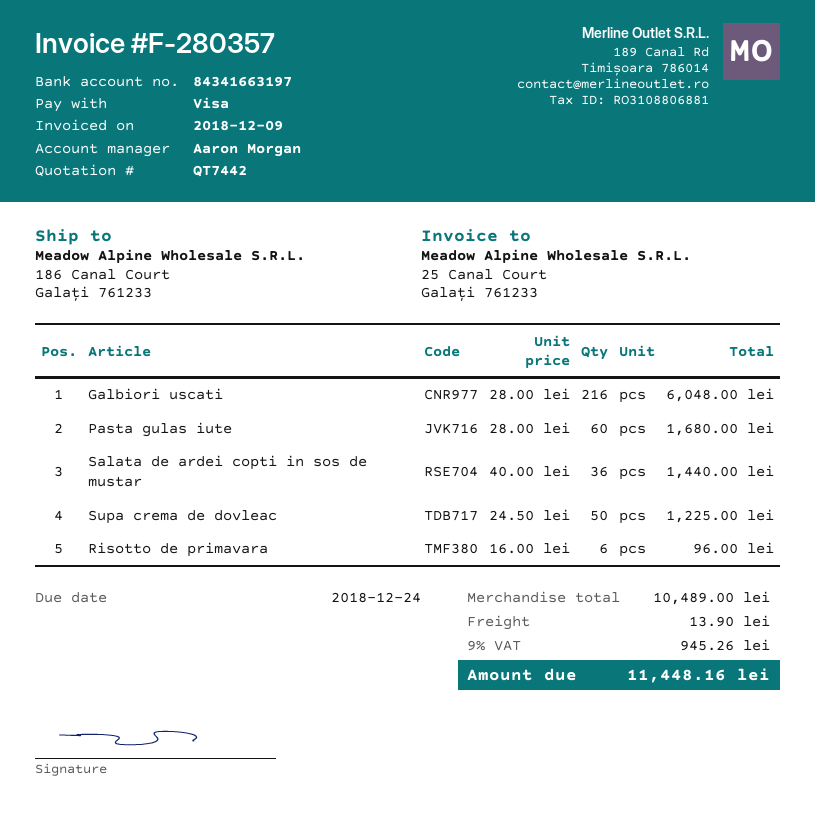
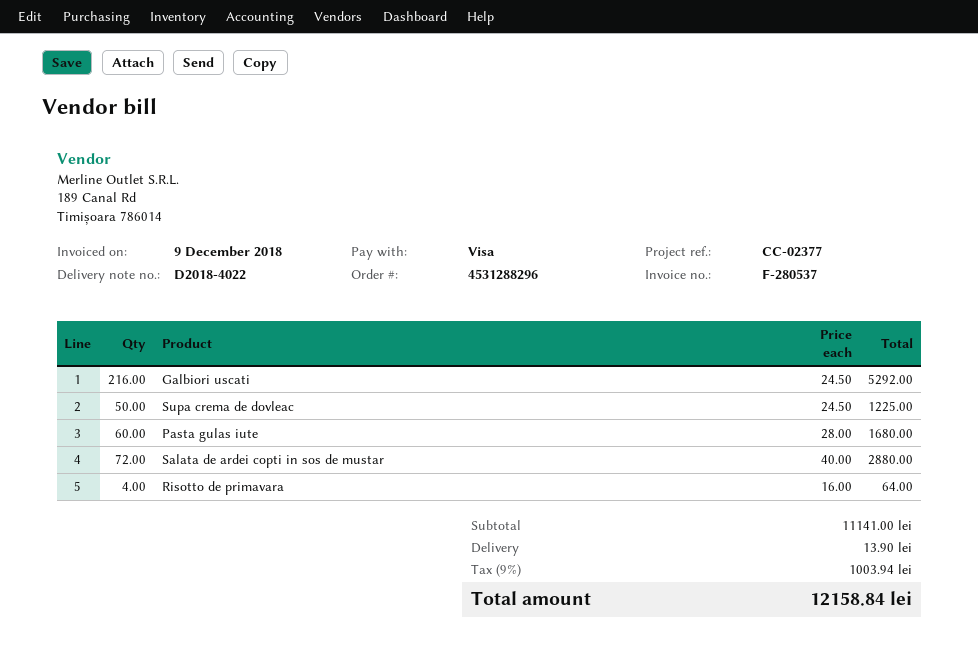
invoice number: F-280357 -> F-280537
Galbiori uscati: 216 x 28.00 = 6048.00 -> 216 x 24.50 = 5292.00
Salata de ardei copti in sos de mustar: 36 x 40.00 = 1440.00 -> 72 x 40.00 = 2880.00
Risotto de primavara: 6 x 16.00 = 96.00 -> 4 x 16.00 = 64.00
subtotal: 10489.00 -> 11141.00
tax: 9% = 945.26 -> 9% = 1003.94
total: 11448.16 -> 12158.84

